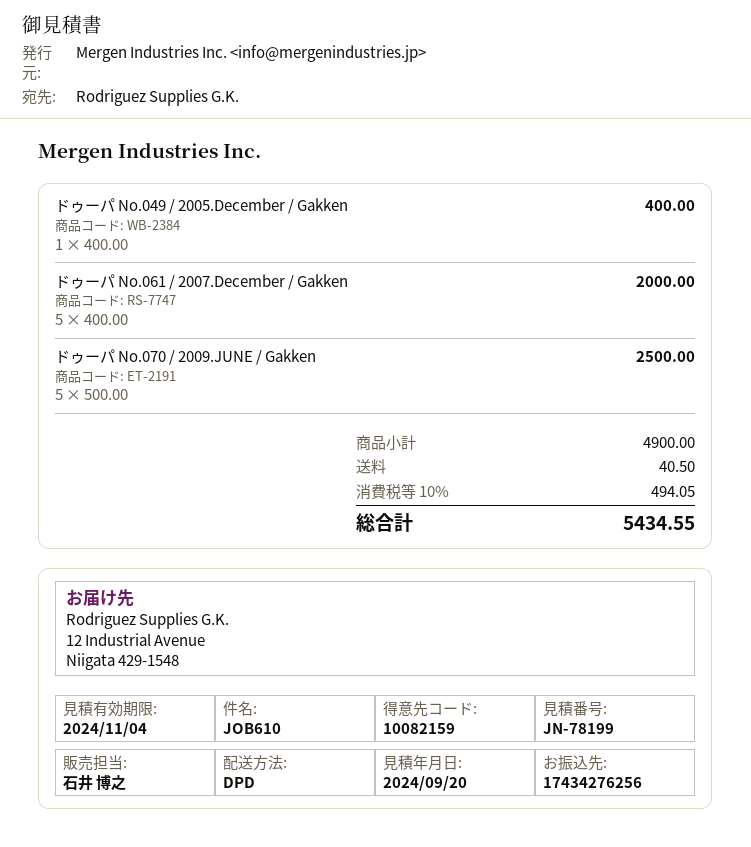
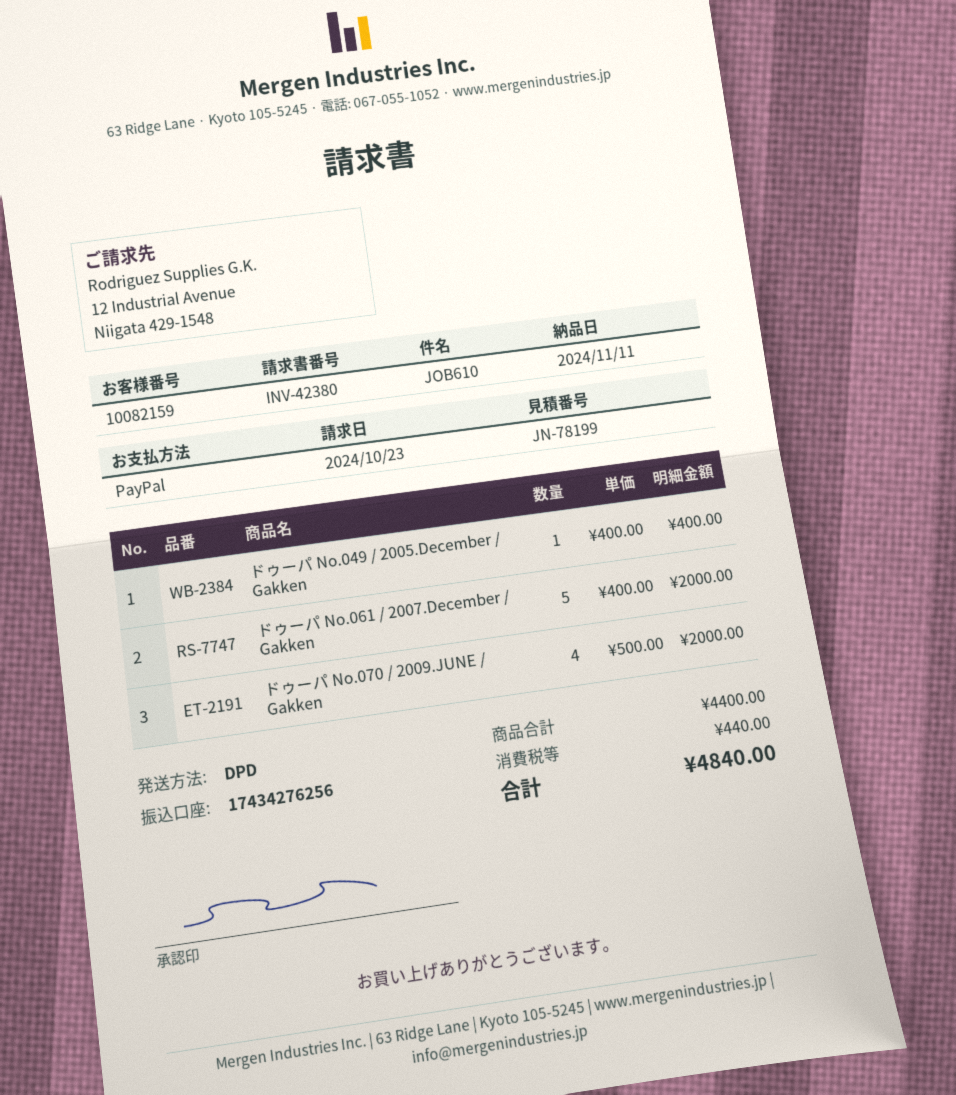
ドゥーパ No.070 / 2009.JUNE / Gakken: 5 x 500.00 = 2500.00 -> 4 x 500.00 = 2000.00
subtotal: 4900.00 -> 4400.00
shipping: 40.50 -> none
tax: 494.05 -> 440.00
total: 5434.55 -> 4840.00

